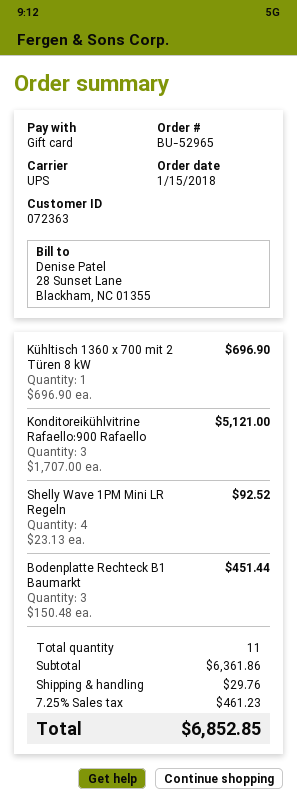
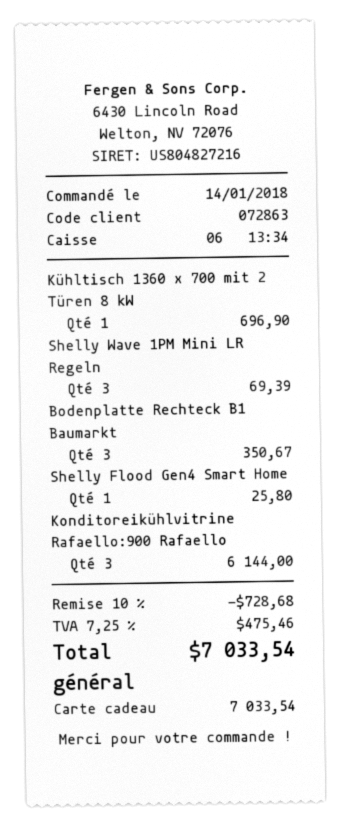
order date: 2018-01-15 -> 2018-01-14
customer number: 072363 -> 072863
Konditoreikühlvitrine Rafaello:900 Rafaello: 3 for 5121.00 -> 3 for 6144.00
Shelly Wave 1PM Mini LR Regeln: 4 for 92.52 -> 3 for 69.39
Bodenplatte Rechteck B1 Baumarkt: 3 for 451.44 -> 3 for 350.67
Shelly Flood Gen4 Smart Home: none -> 1 for 25.80
discount: none -> 10% = 728.68
shipping: 29.76 -> none
tax: 7.25% = 461.23 -> 7.25% = 475.46
total: 6852.85 -> 7033.54

